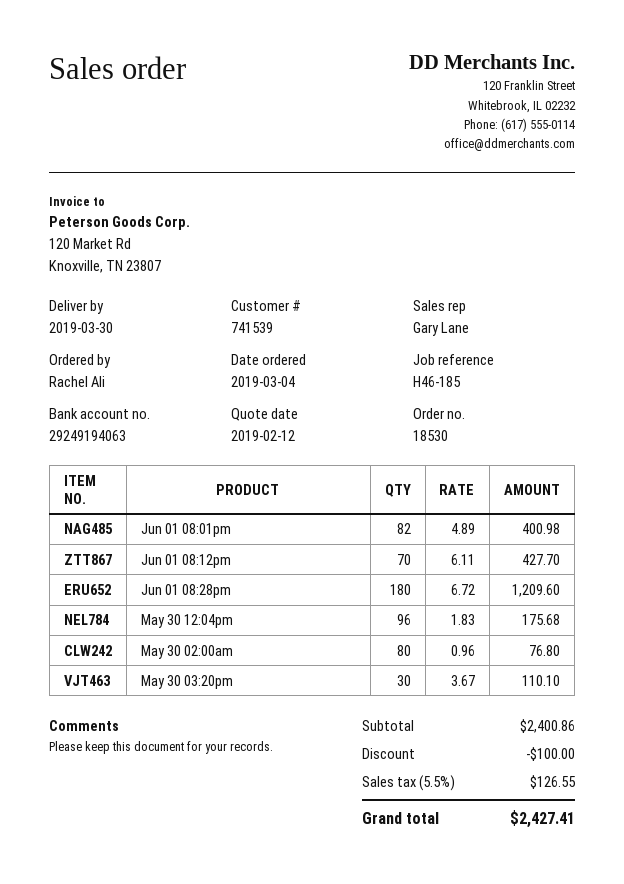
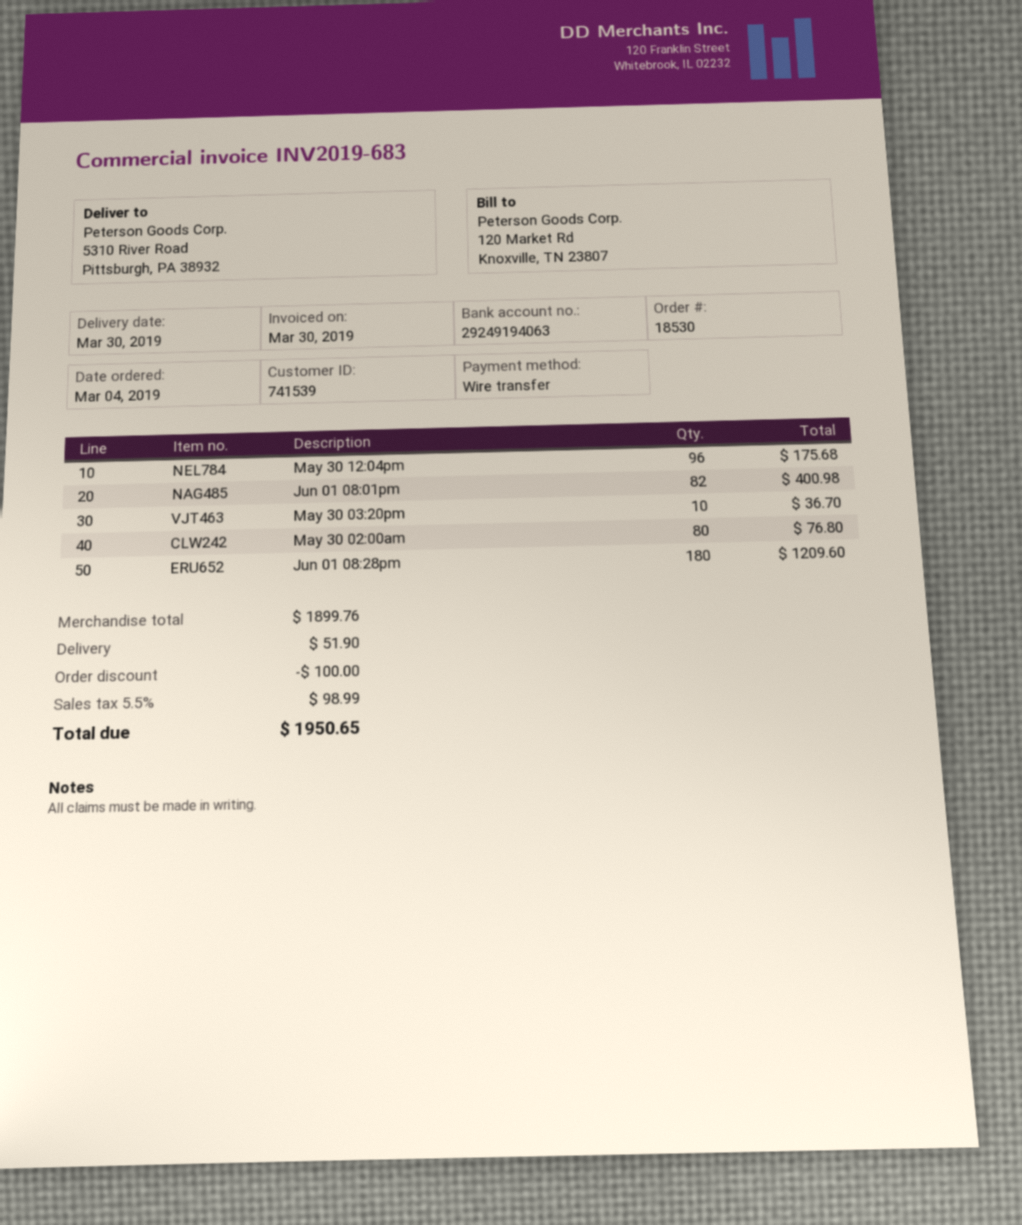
Jun 01 08:12pm: 70 for 427.70 -> none
May 30 03:20pm: 30 for 110.10 -> 10 for 36.70
subtotal: 2400.86 -> 1899.76
shipping: none -> 51.90
tax: 5.5% = 126.55 -> 5.5% = 98.99
total: 2427.41 -> 1950.65

